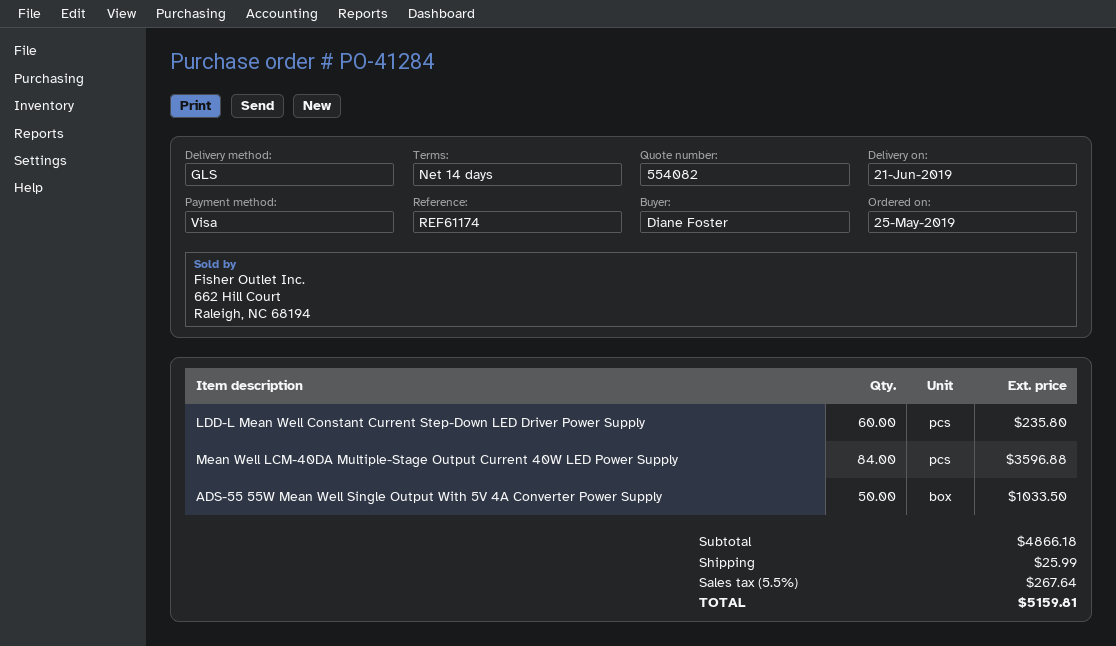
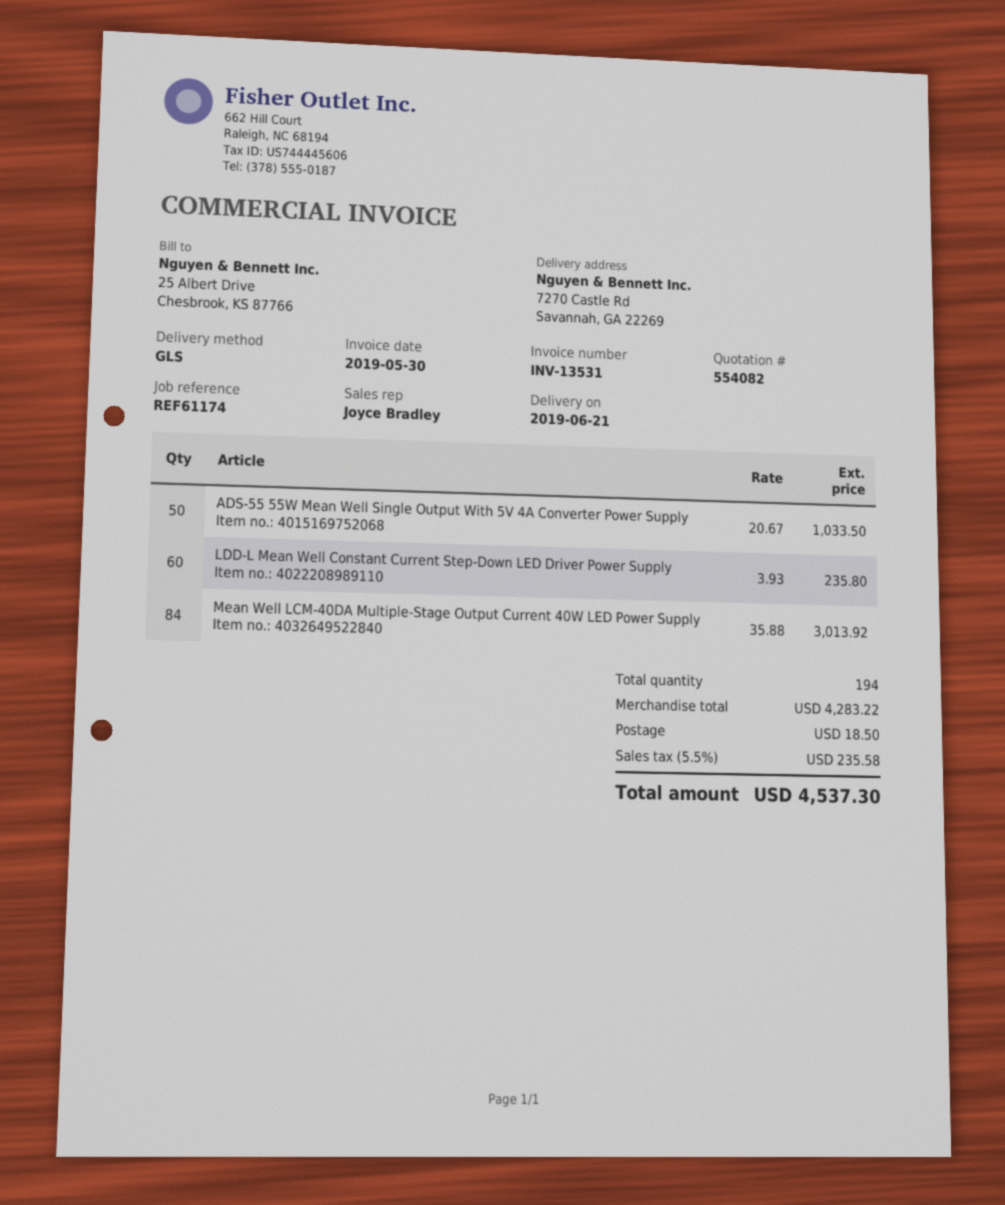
Mean Well LCM-40DA Multiple-Stage Output Current 40W LED Power Supply: 84 for 3596.88 -> 84 for 3013.92
subtotal: 4866.18 -> 4283.22
shipping: 25.99 -> 18.50
tax: 5.5% = 267.64 -> 5.5% = 235.58
total: 5159.81 -> 4537.30

